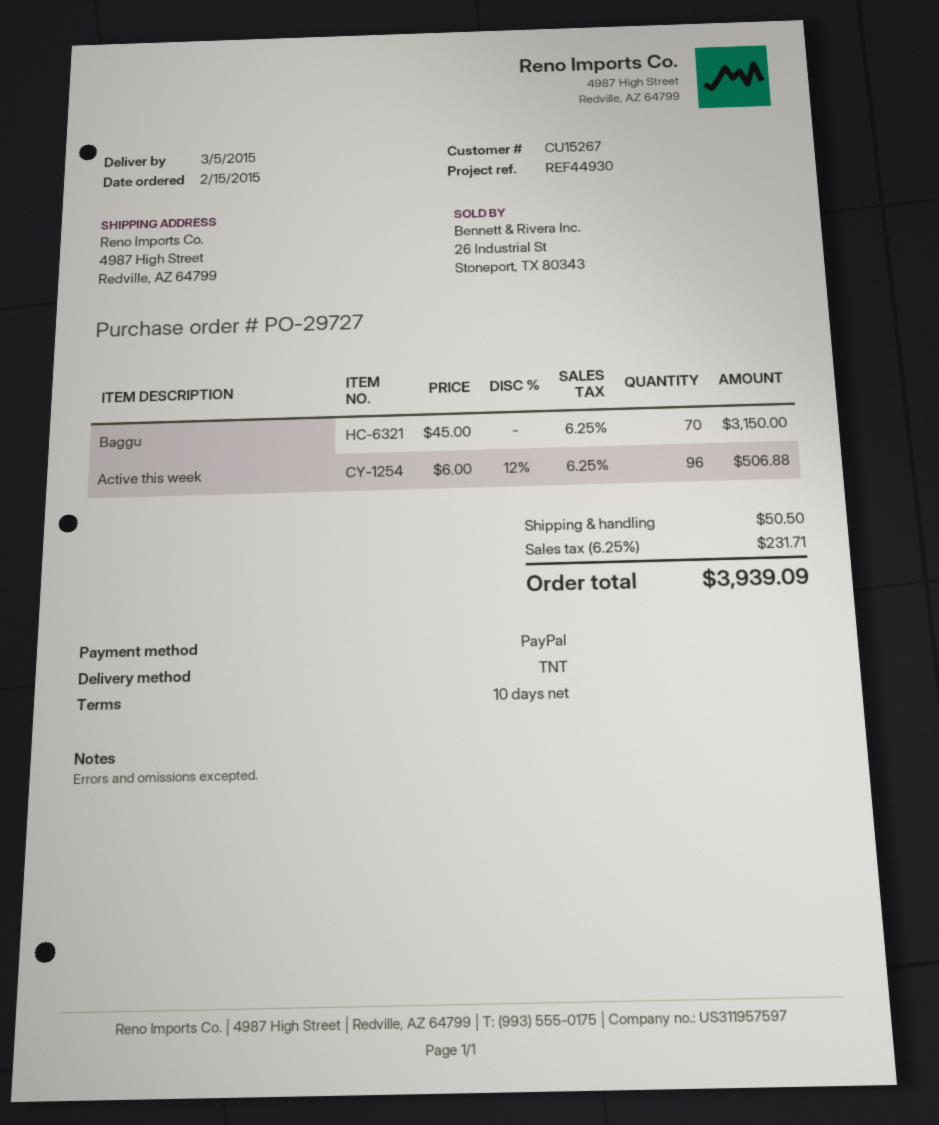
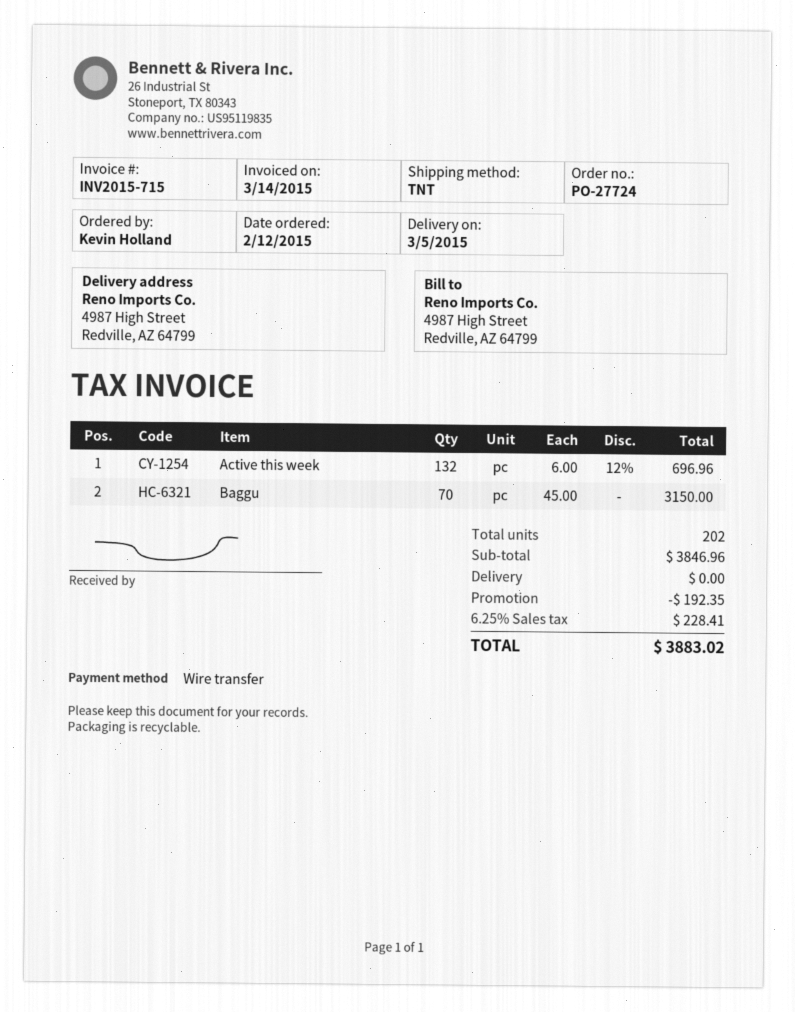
order number: PO-29727 -> PO-27724
order date: 2015-02-15 -> 2015-02-12
payment method: PayPal -> bank transfer
Active this week: 96 x 6.00 - 12% = 506.88 -> 132 x 6.00 - 12% = 696.96
discount: none -> 192.35
shipping: 50.50 -> 0.00
tax: 6.25% = 231.71 -> 6.25% = 228.41
total: 3939.09 -> 3883.02

